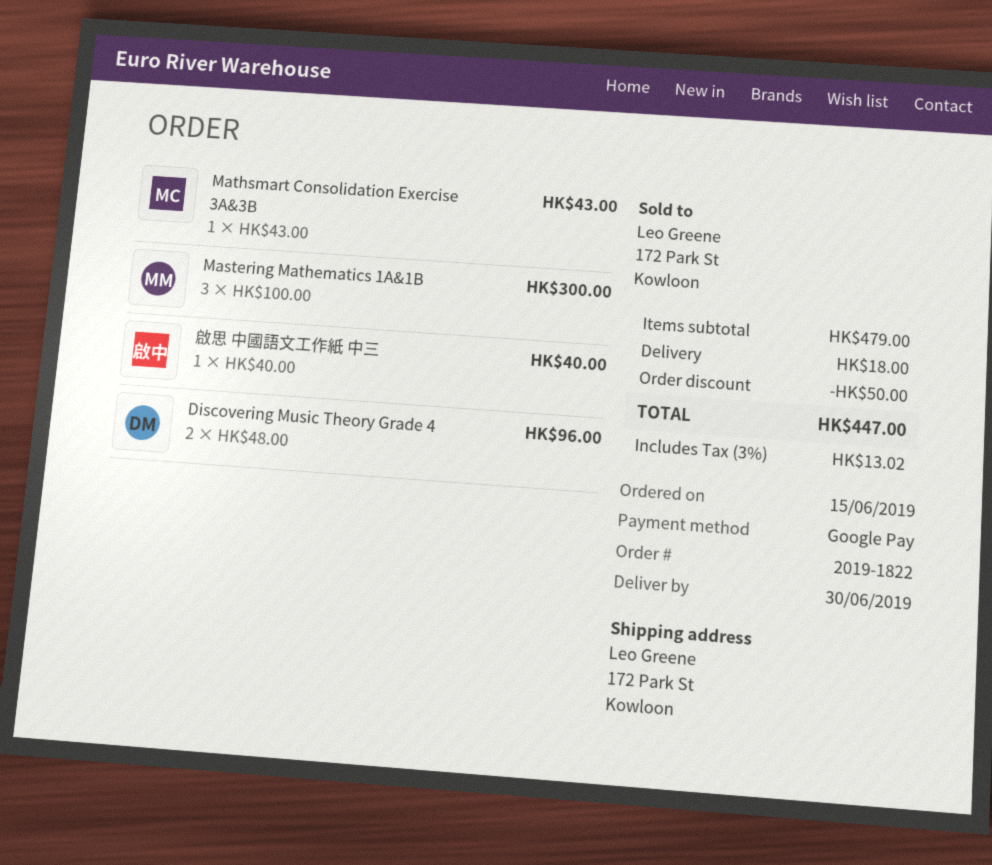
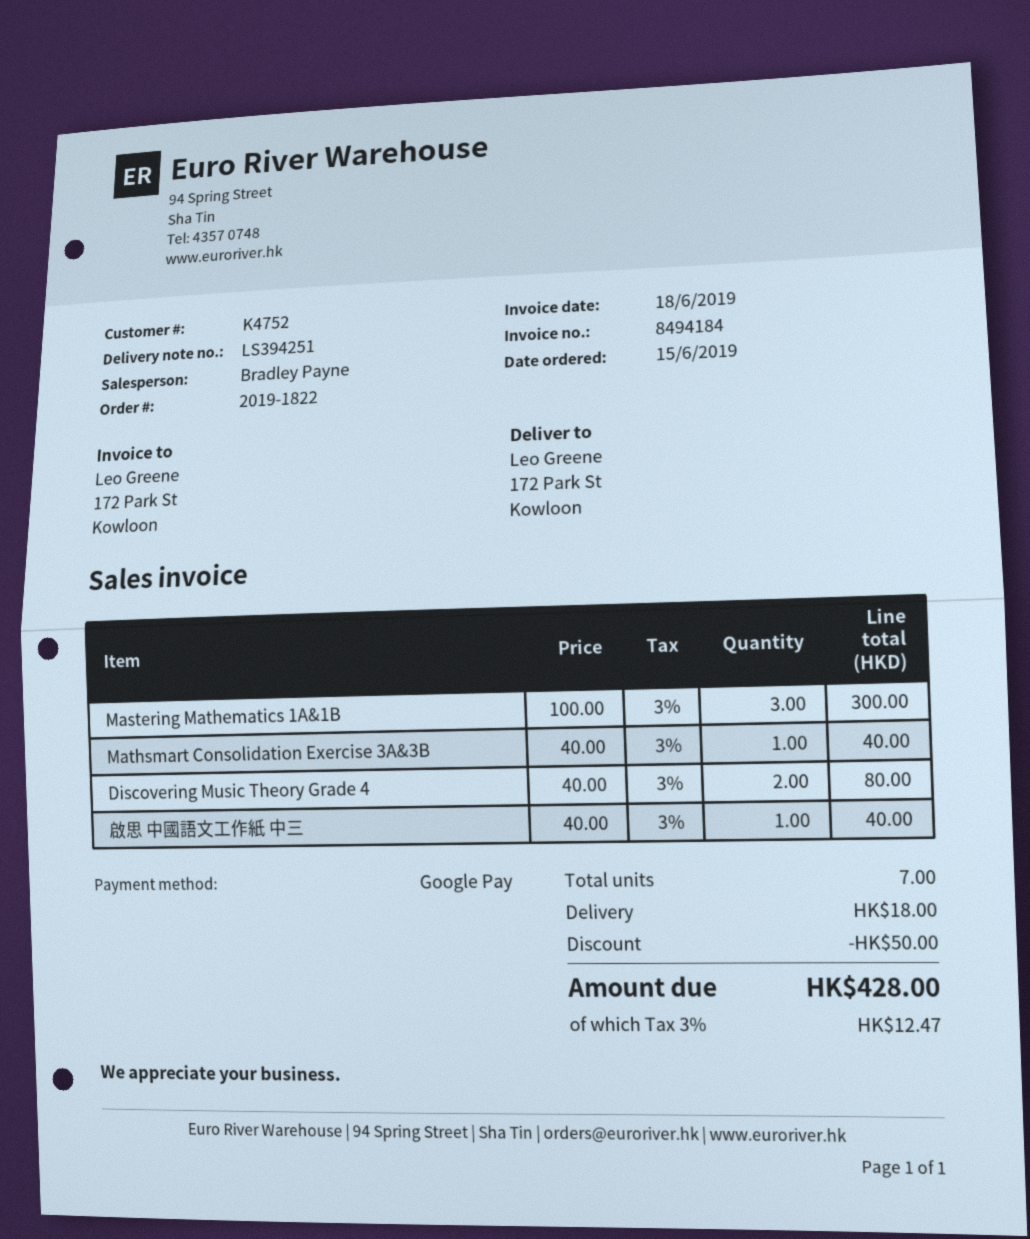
Mathsmart Consolidation Exercise 3A&3B: 1 x 43.00 = 43.00 -> 1 x 40.00 = 40.00
Discovering Music Theory Grade 4: 2 x 48.00 = 96.00 -> 2 x 40.00 = 80.00
tax: 3% = 13.02 -> 3% = 12.47
total: 447.00 -> 428.00

